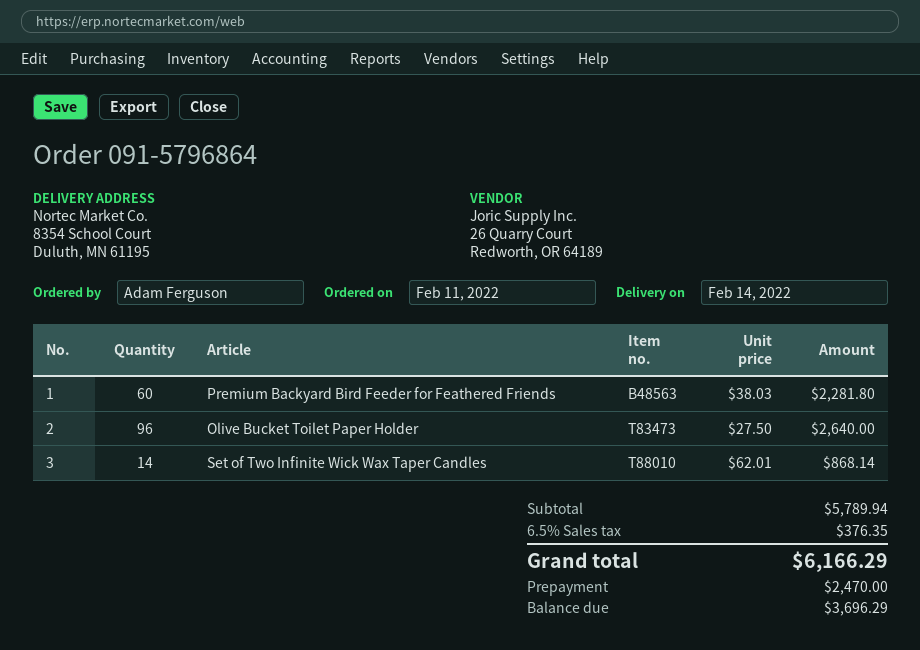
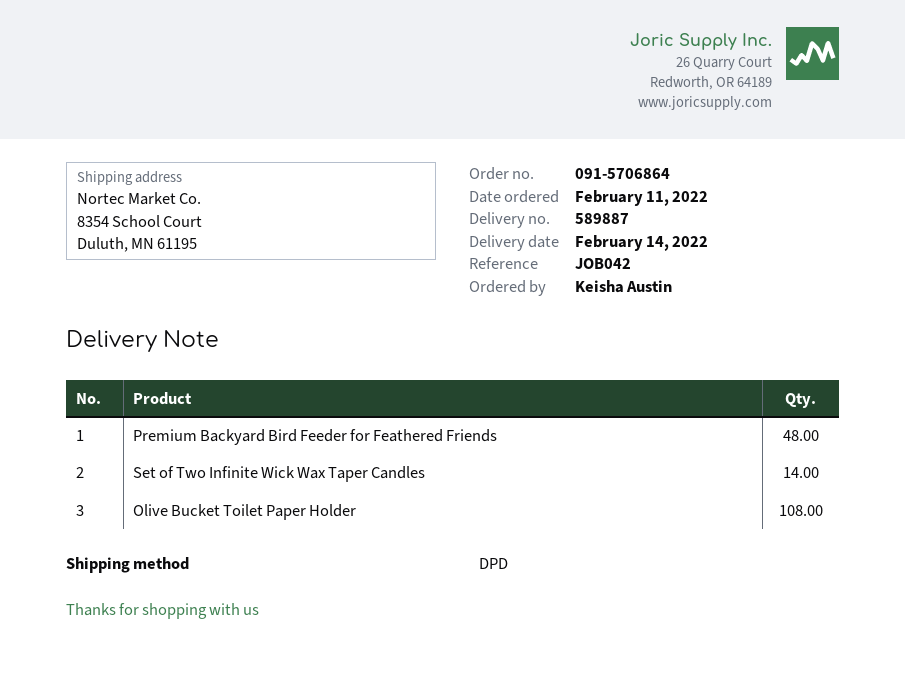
order number: 091-5796864 -> 091-5706864
ordered by: Adam Ferguson -> Keisha Austin
Premium Backyard Bird Feeder for Feathered Friends: 60 -> 48
Olive Bucket Toilet Paper Holder: 96 -> 108

